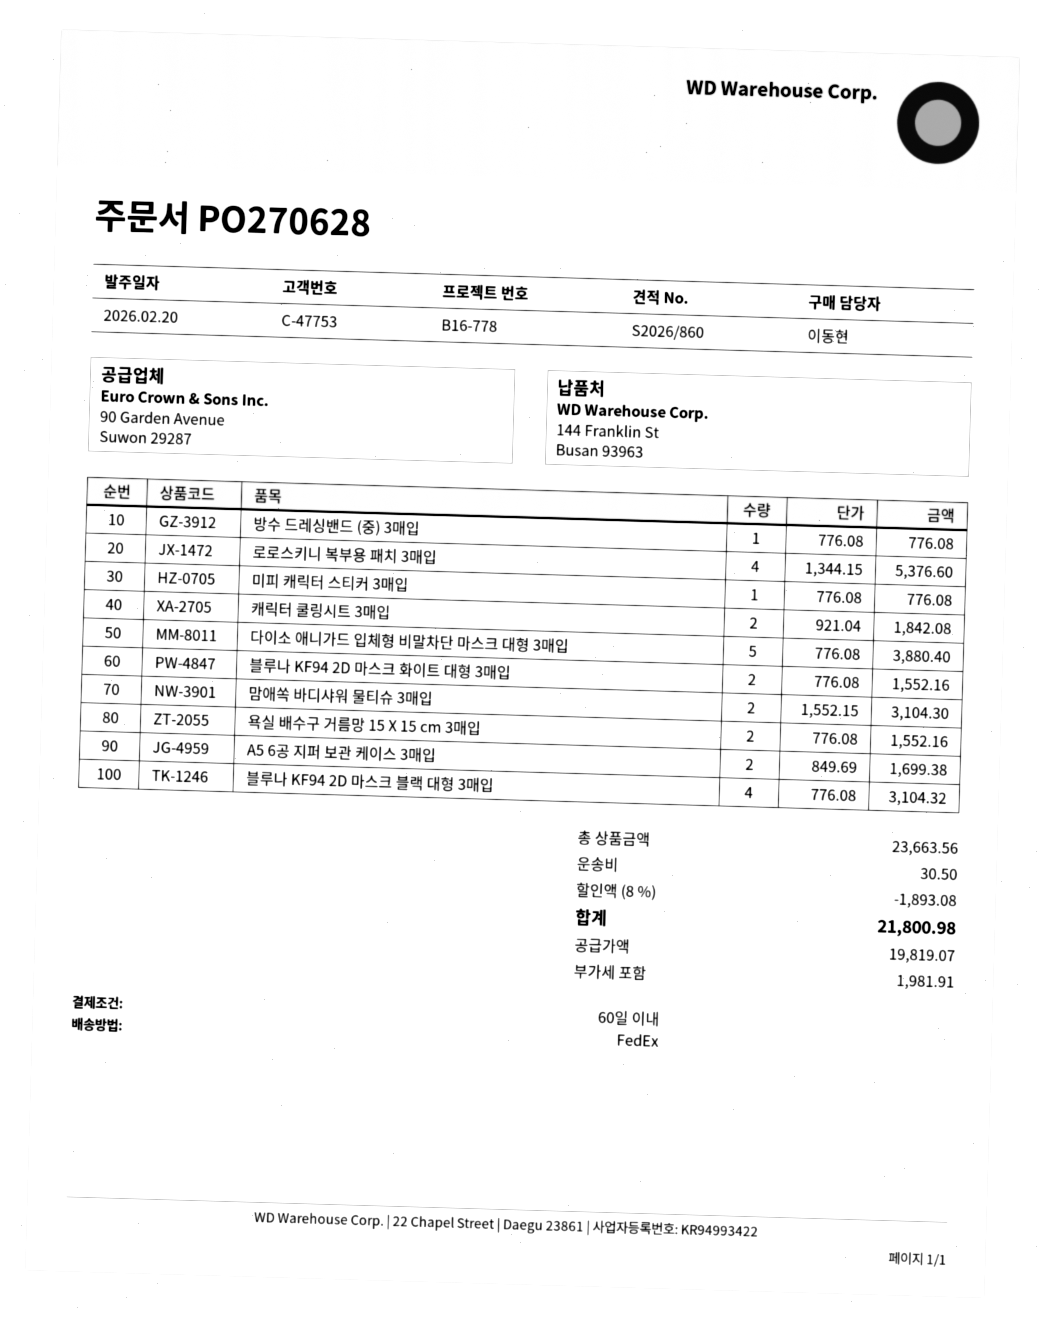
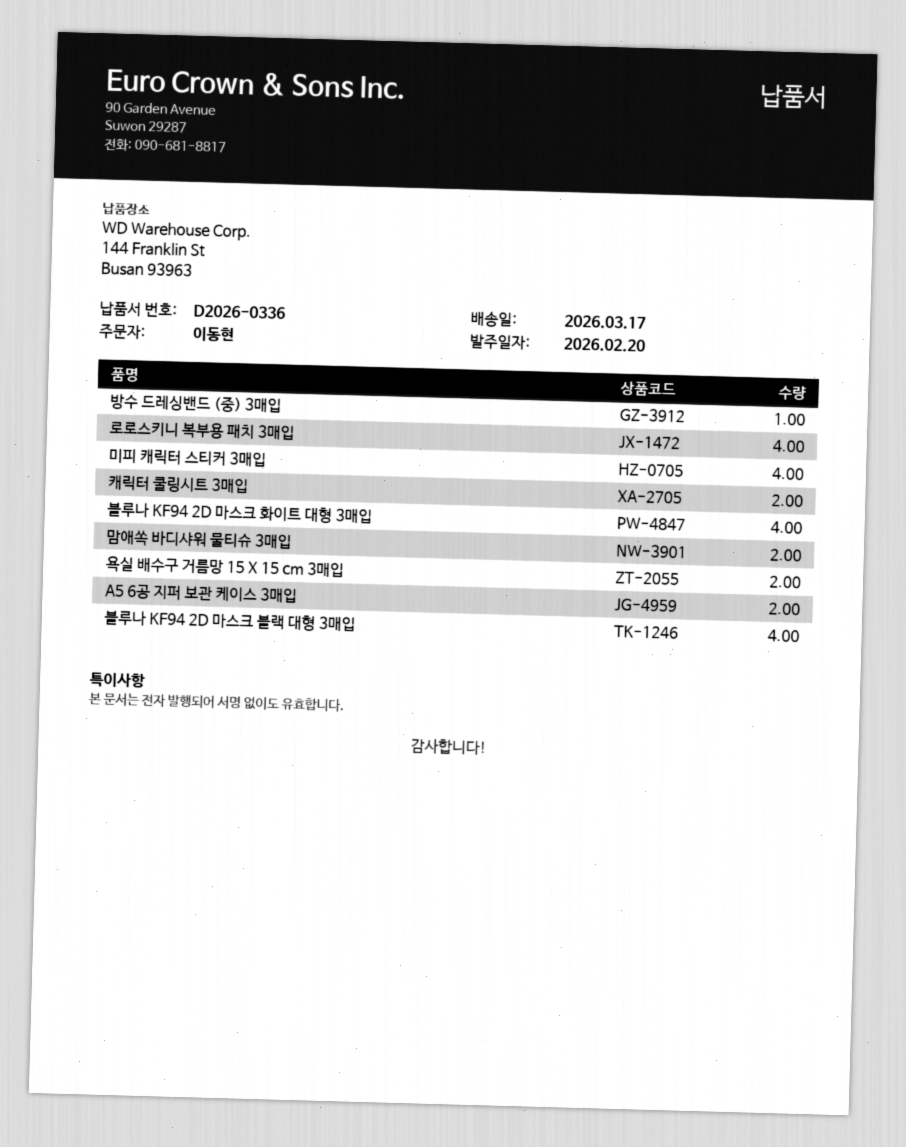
미피 캐릭터 스티커 3매입: 1 -> 4
다이소 애니가드 입체형 비말차단 마스크 대형 3매입: 5 -> none
블루나 KF94 2D 마스크 화이트 대형 3매입: 2 -> 4

